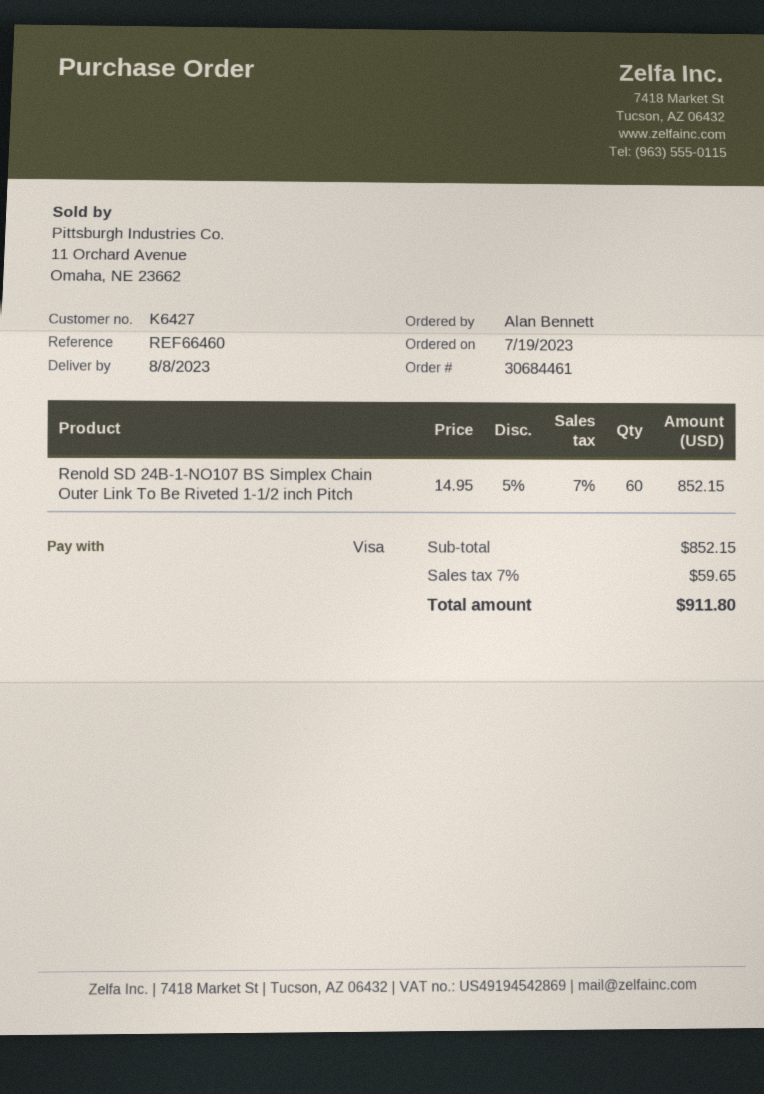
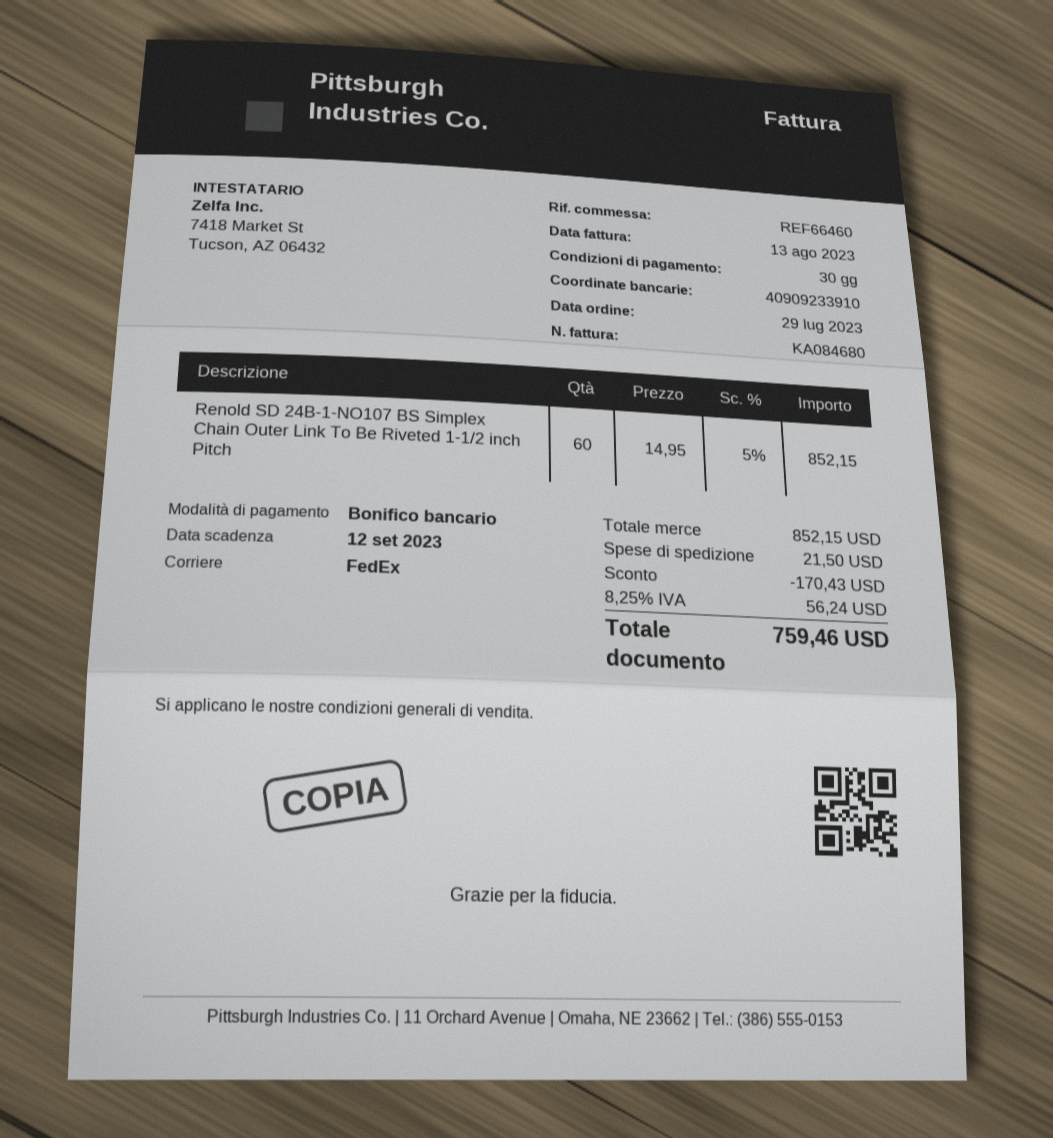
order date: 2023-07-19 -> 2023-07-29
payment method: Visa -> bank transfer
discount: none -> 170.43
shipping: none -> 21.50
tax: 7% = 59.65 -> 8.25% = 56.24
total: 911.80 -> 759.46

